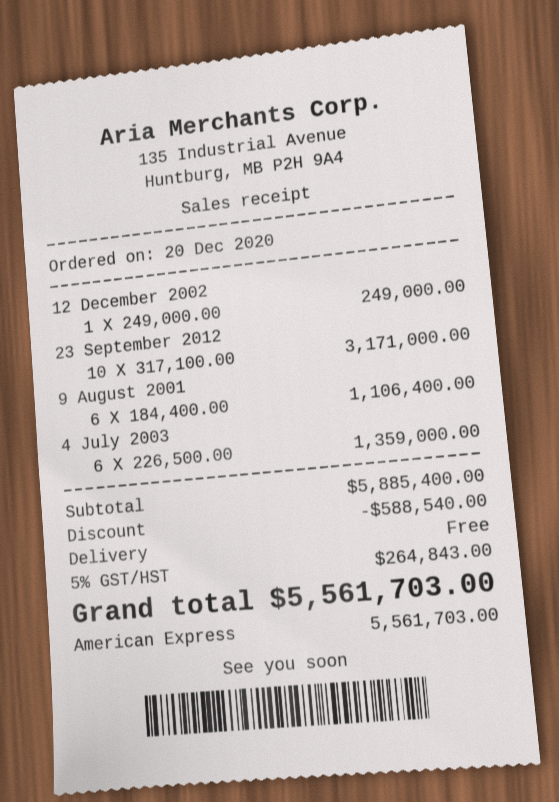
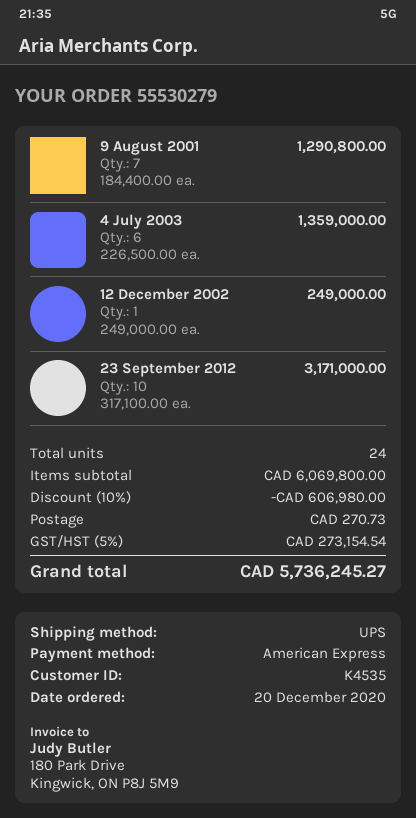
9 August 2001: 6 x 184400.00 = 1106400.00 -> 7 x 184400.00 = 1290800.00
subtotal: 5885400.00 -> 6069800.00
discount: 588540.00 -> 606980.00
shipping: 0.00 -> 270.73
tax: 5% = 264843.00 -> 5% = 273154.54
total: 5561703.00 -> 5736245.27

